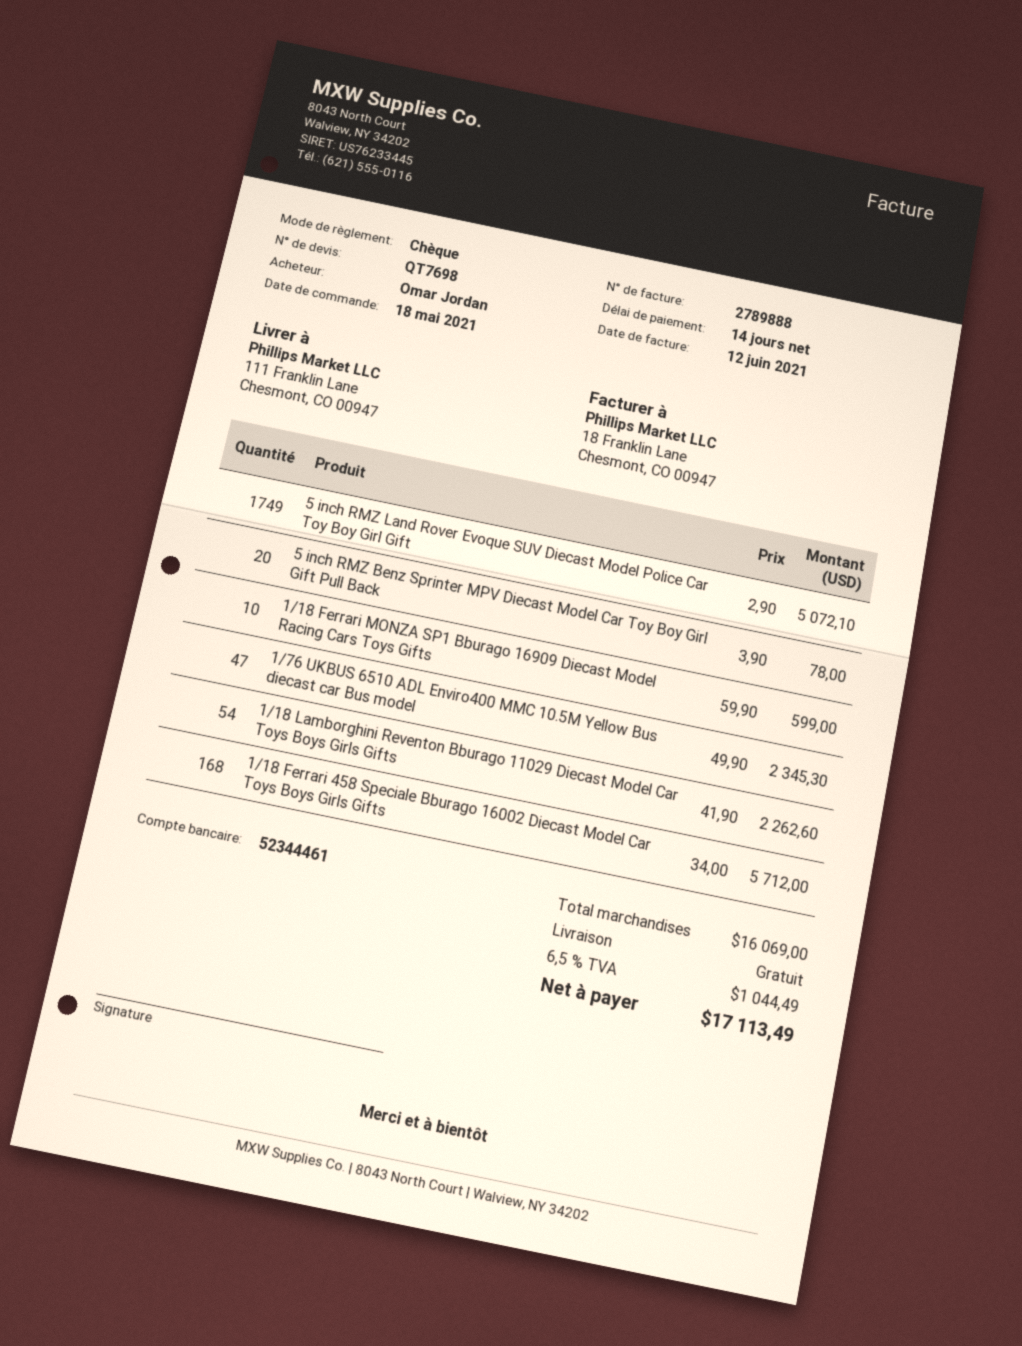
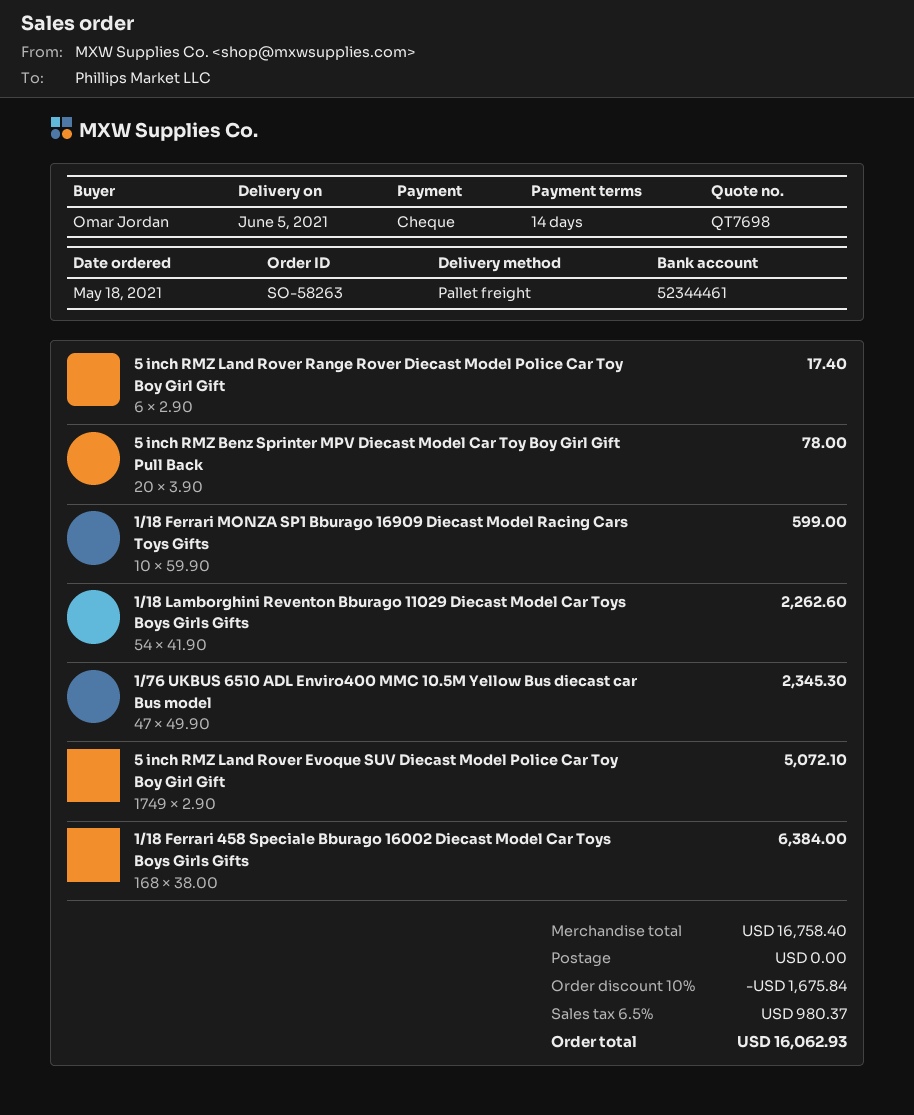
1/18 Ferrari 458 Speciale Bburago 16002 Diecast Model Car Toys Boys Girls Gifts: 168 x 34.00 = 5712.00 -> 168 x 38.00 = 6384.00
5 inch RMZ Land Rover Range Rover Diecast Model Police Car Toy Boy Girl Gift: none -> 6 x 2.90 = 17.40
subtotal: 16069.00 -> 16758.40
discount: none -> 10% = 1675.84
tax: 6.5% = 1044.49 -> 6.5% = 980.37
total: 17113.49 -> 16062.93

